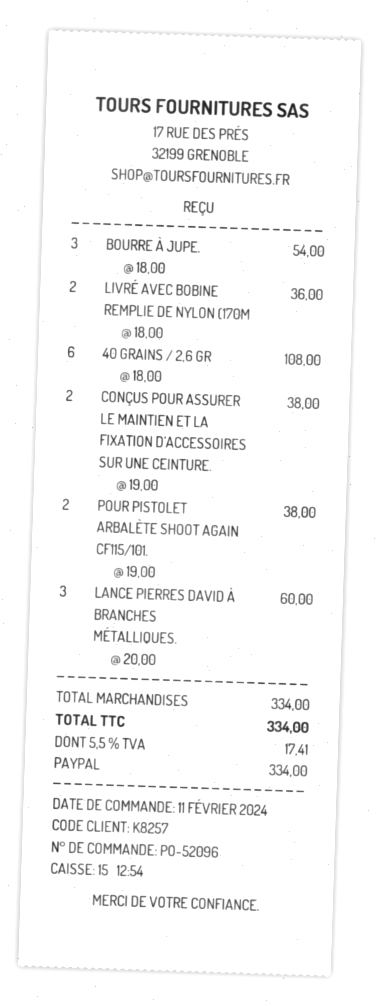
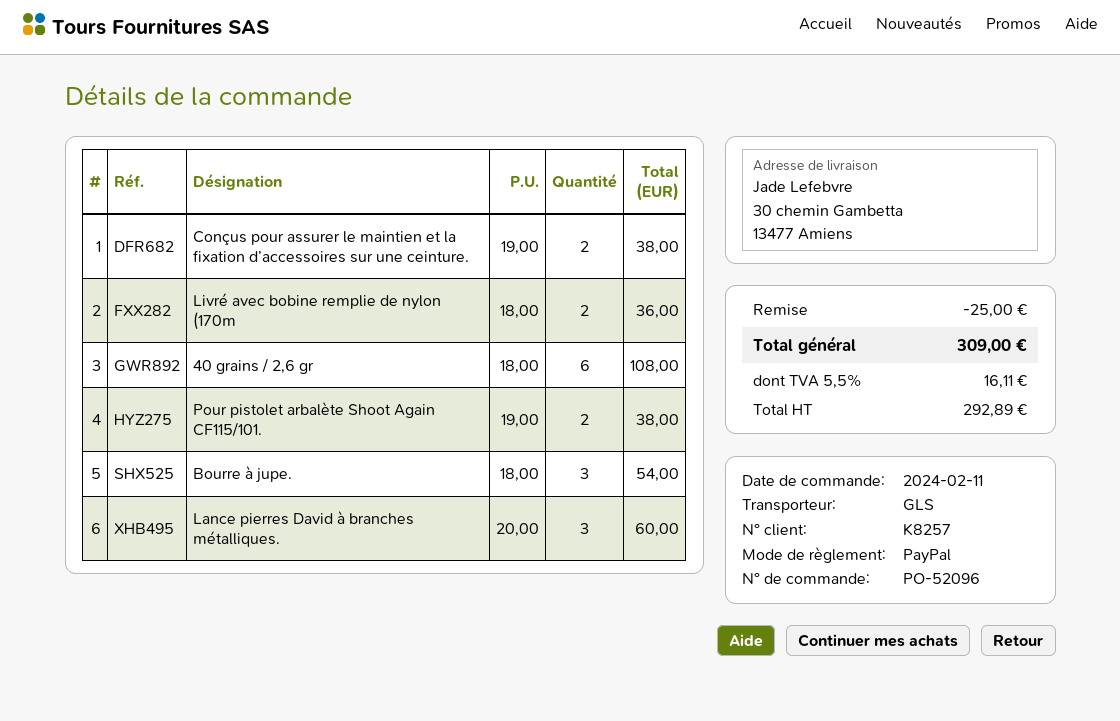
discount: none -> 25.00
tax: 5.5% = 17.41 -> 5.5% = 16.11
total: 334.00 -> 309.00

